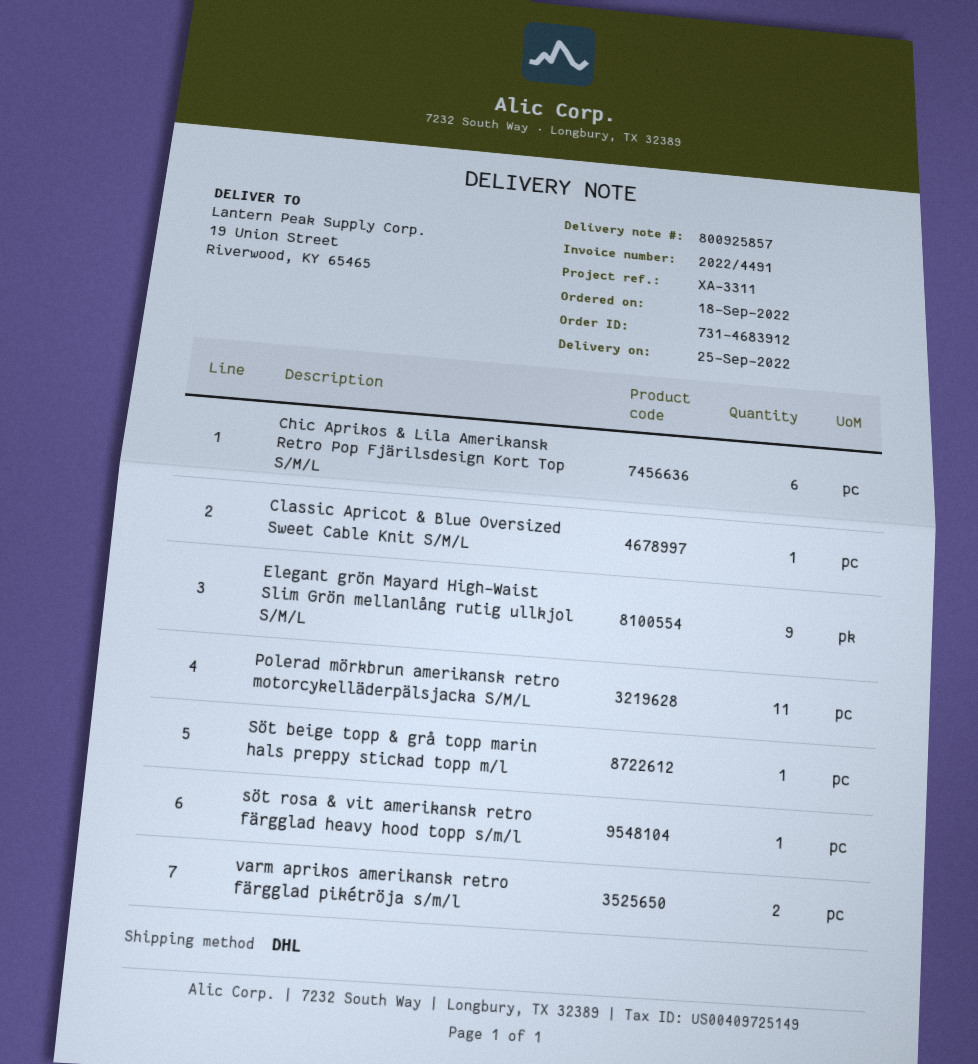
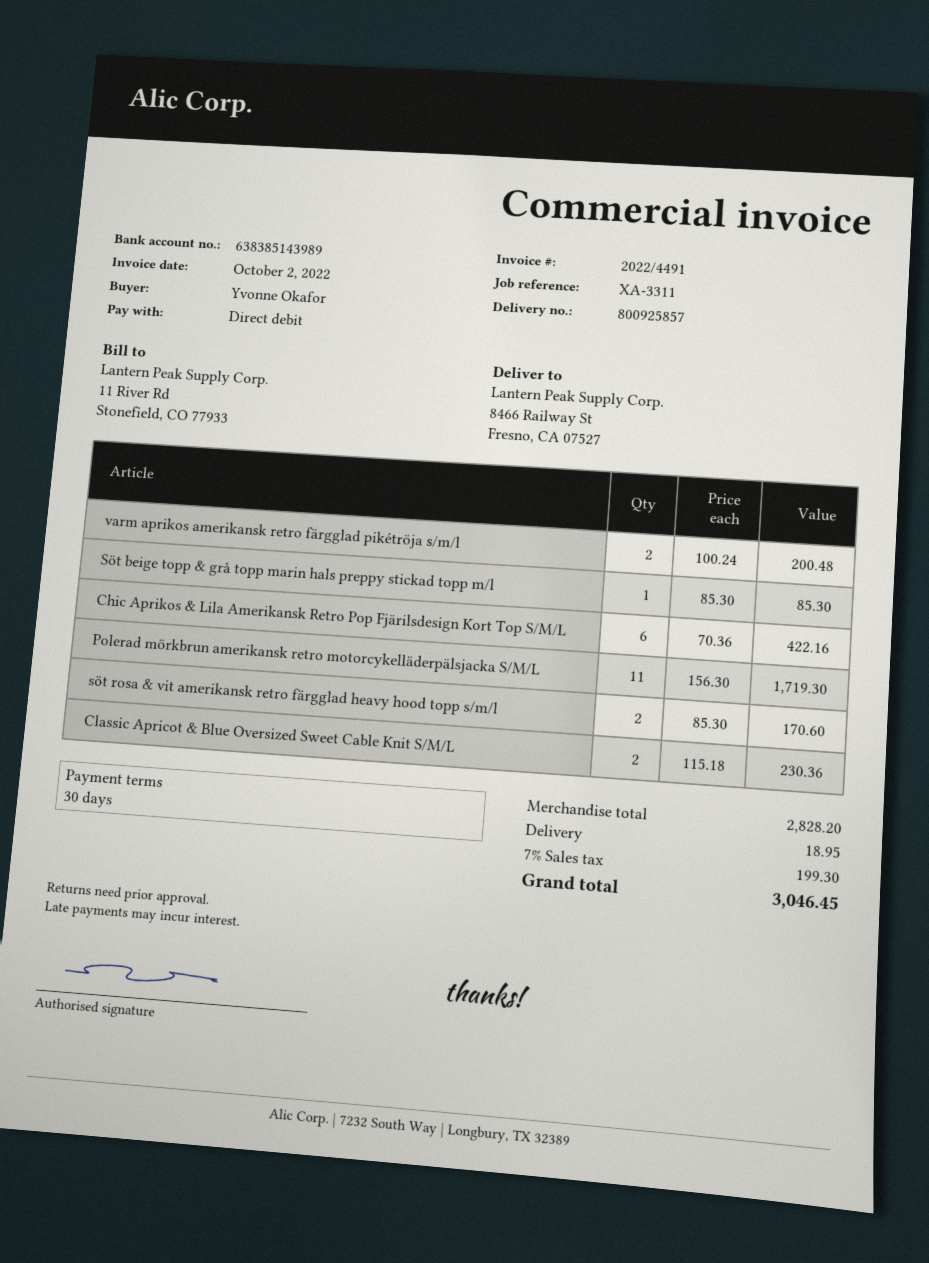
ship to: 19 Union Street, Riverwood, KY 65465 -> 8466 Railway St, Fresno, CA 07527
Classic Apricot & Blue Oversized Sweet Cable Knit S/M/L: 1 -> 2
Elegant grön Mayard High-Waist Slim Grön mellanlång rutig ullkjol S/M/L: 9 -> none
söt rosa & vit amerikansk retro färgglad heavy hood topp s/m/l: 1 -> 2

